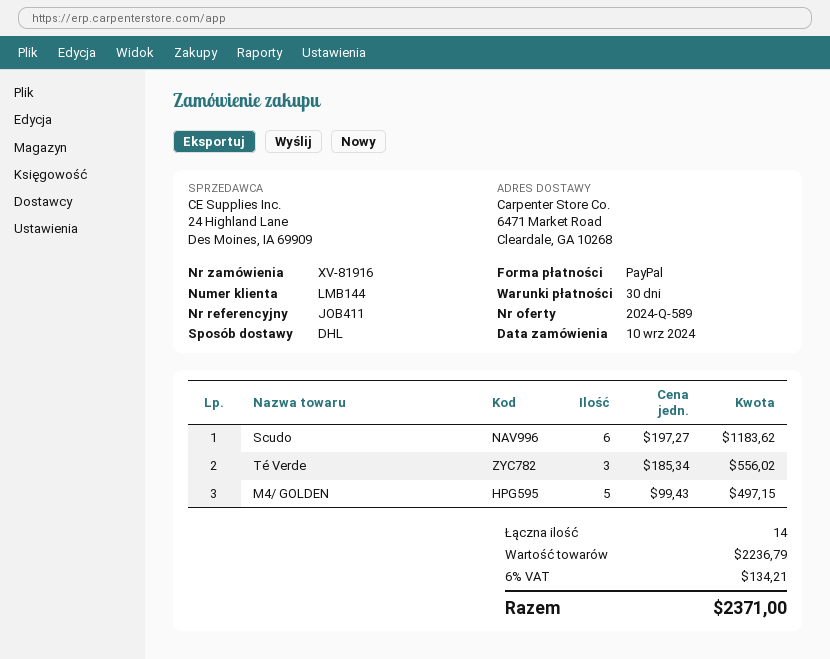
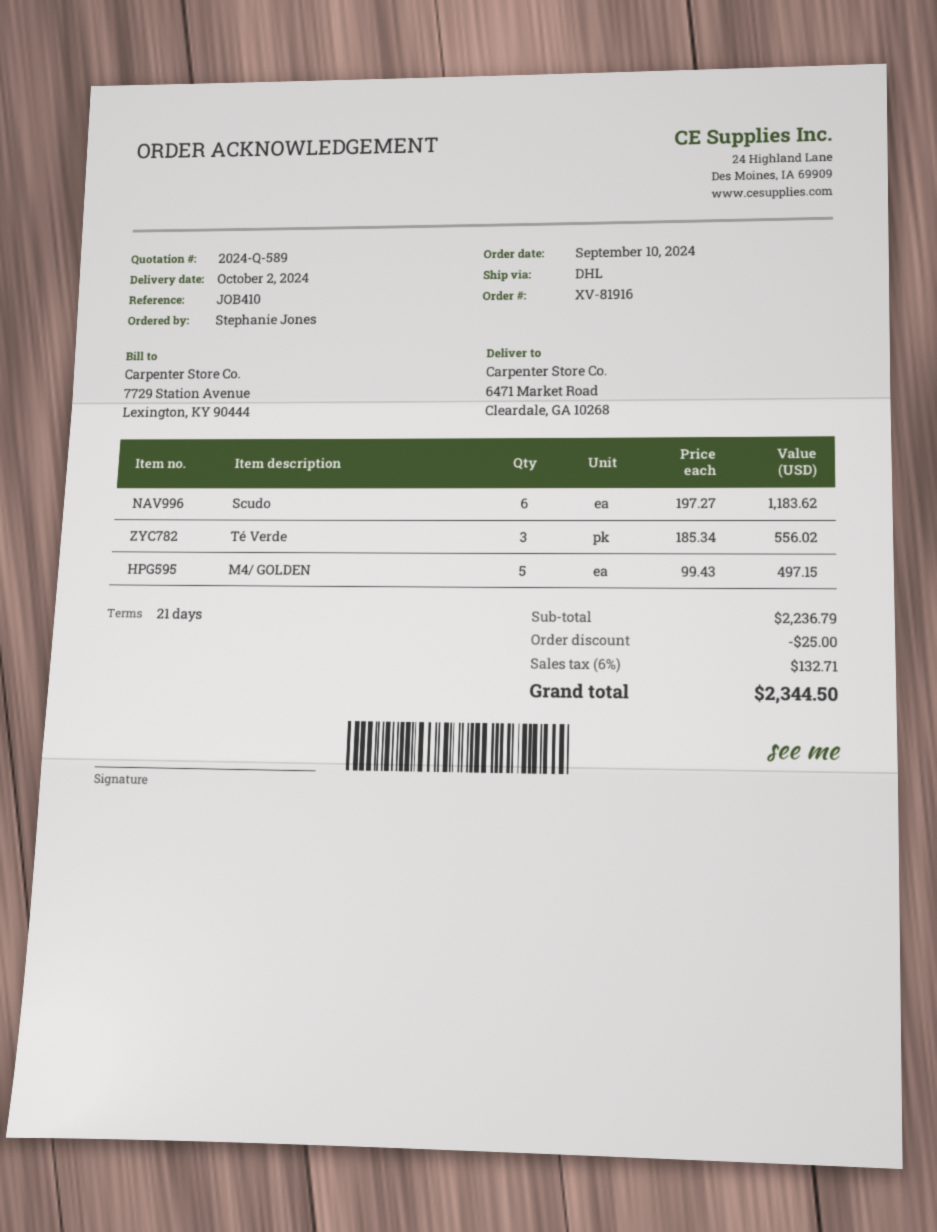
payment terms: 30 days -> 21 days
reference: JOB411 -> JOB410
discount: none -> 25.00
tax: 6% = 134.21 -> 6% = 132.71
total: 2371.00 -> 2344.50

